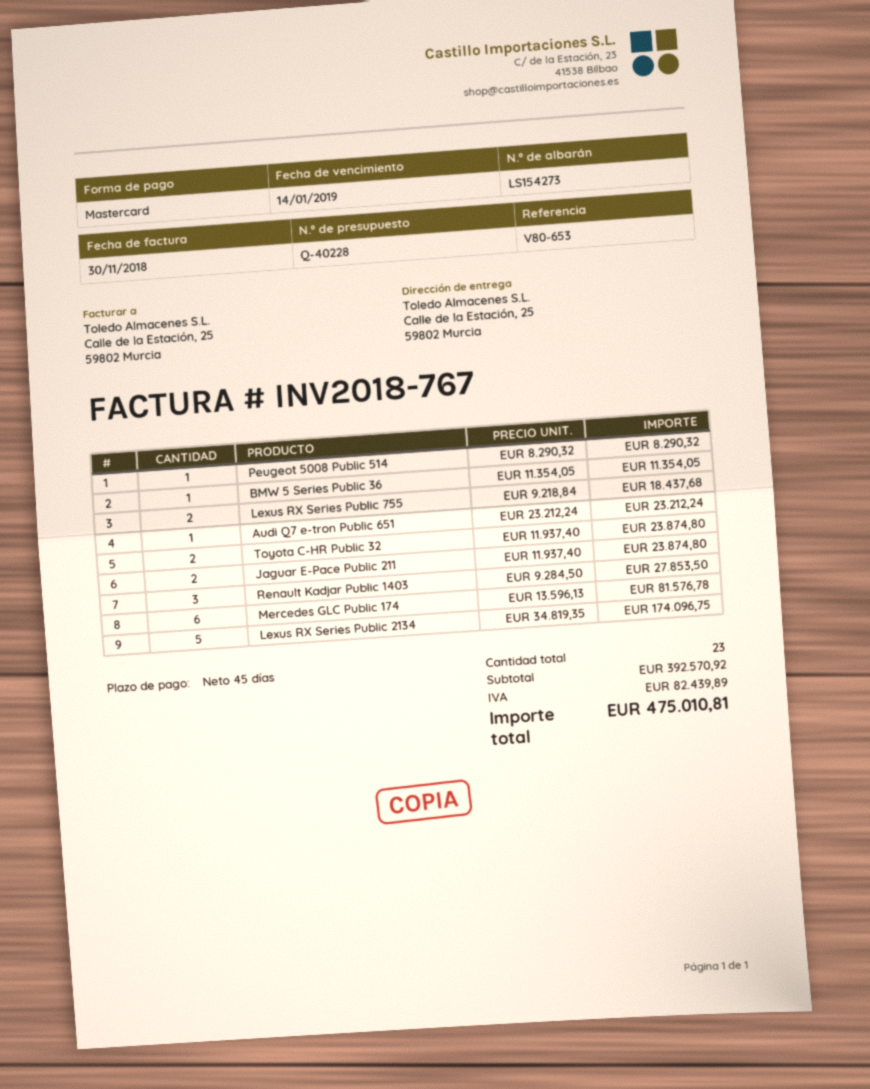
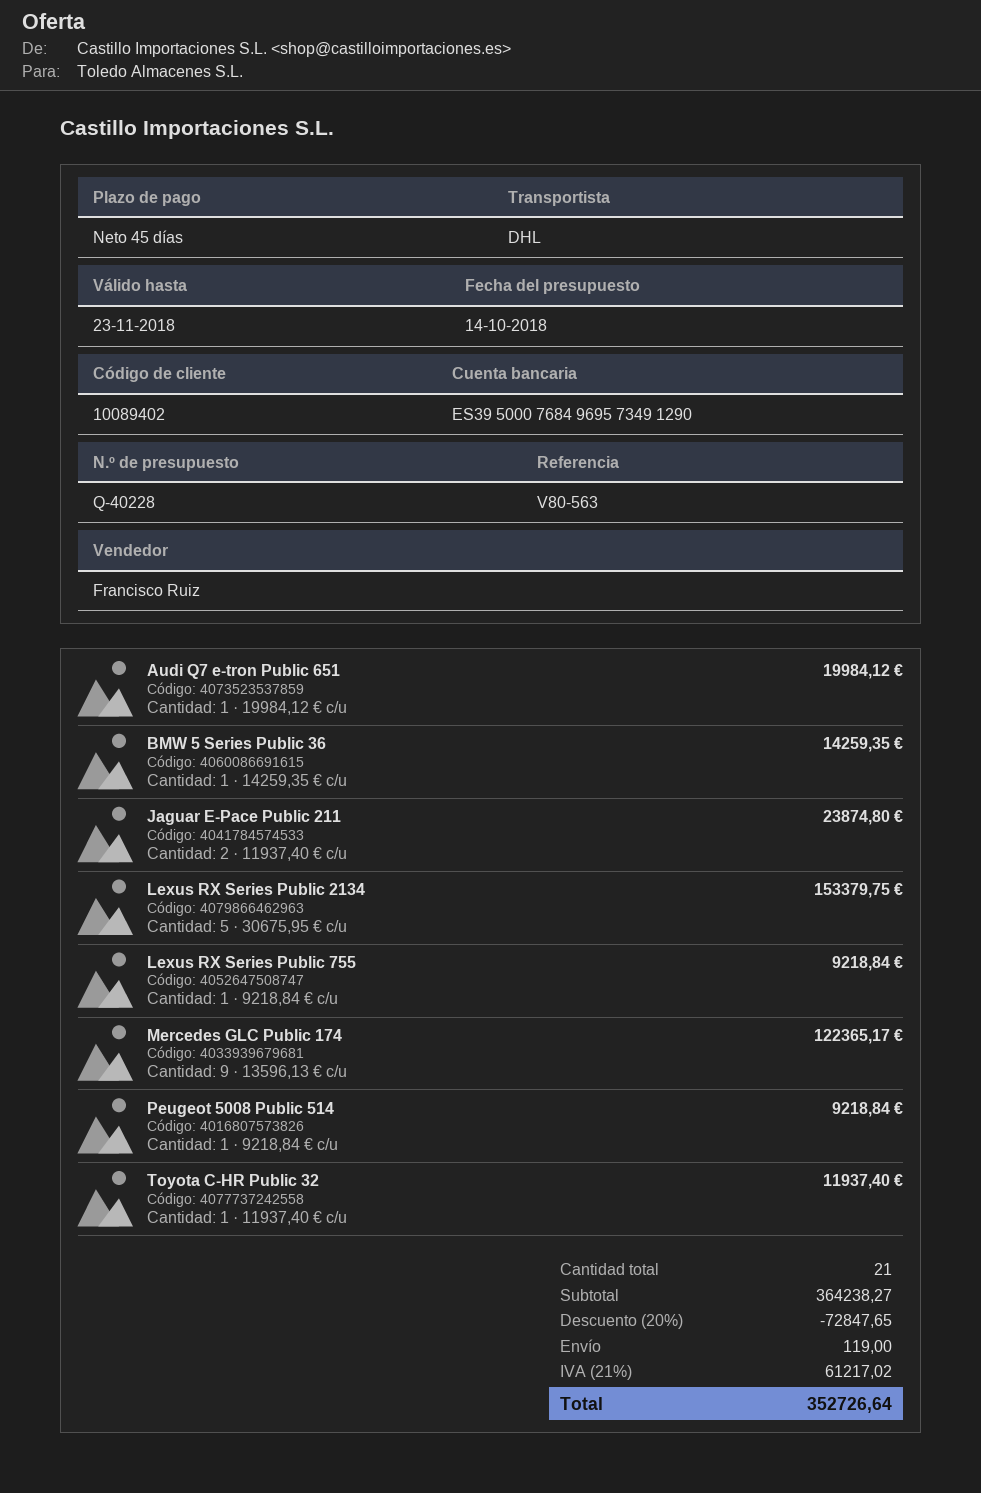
reference: V80-653 -> V80-563
Peugeot 5008 Public 514: 1 x 8290.32 = 8290.32 -> 1 x 9218.84 = 9218.84
BMW 5 Series Public 36: 1 x 11354.05 = 11354.05 -> 1 x 14259.35 = 14259.35
Lexus RX Series Public 755: 2 x 9218.84 = 18437.68 -> 1 x 9218.84 = 9218.84
Audi Q7 e-tron Public 651: 1 x 23212.24 = 23212.24 -> 1 x 19984.12 = 19984.12
Toyota C-HR Public 32: 2 x 11937.40 = 23874.80 -> 1 x 11937.40 = 11937.40
Renault Kadjar Public 1403: 3 x 9284.50 = 27853.50 -> none
Mercedes GLC Public 174: 6 x 13596.13 = 81576.78 -> 9 x 13596.13 = 122365.17
Lexus RX Series Public 2134: 5 x 34819.35 = 174096.75 -> 5 x 30675.95 = 153379.75
total quantity: 23 -> 21
subtotal: 392570.92 -> 364238.27
discount: none -> 20% = 72847.65
shipping: none -> 119.00
tax: 82439.89 -> 61217.02
total: 475010.81 -> 352726.64

